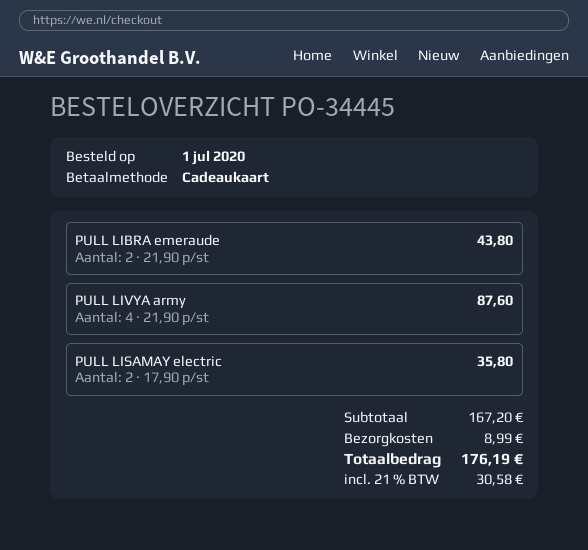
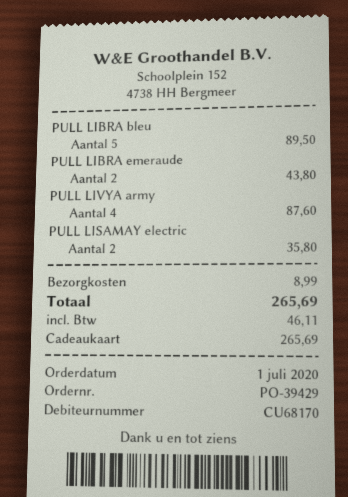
order number: PO-34445 -> PO-39429
PULL LIBRA bleu: none -> 5 for 89.50
tax: 30.58 -> 46.11
total: 176.19 -> 265.69

